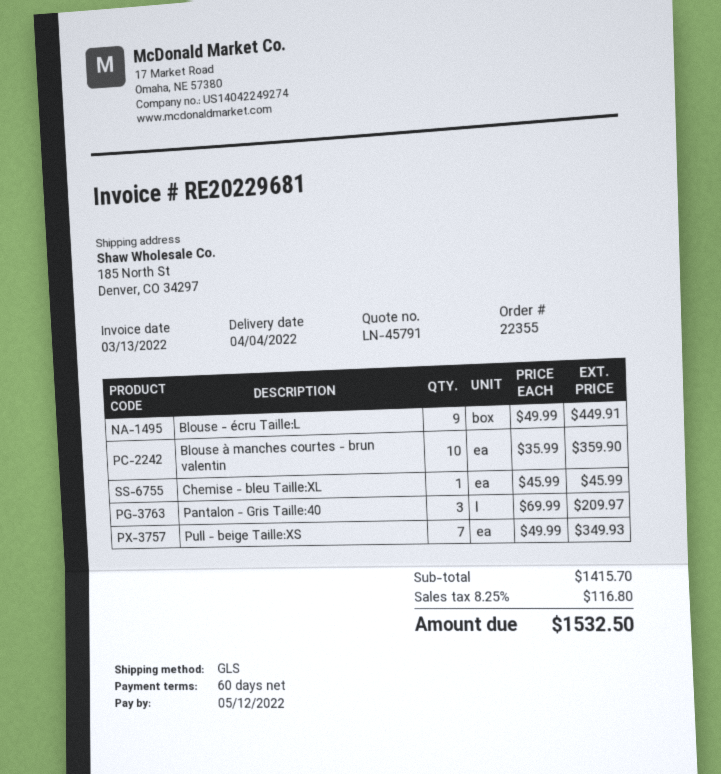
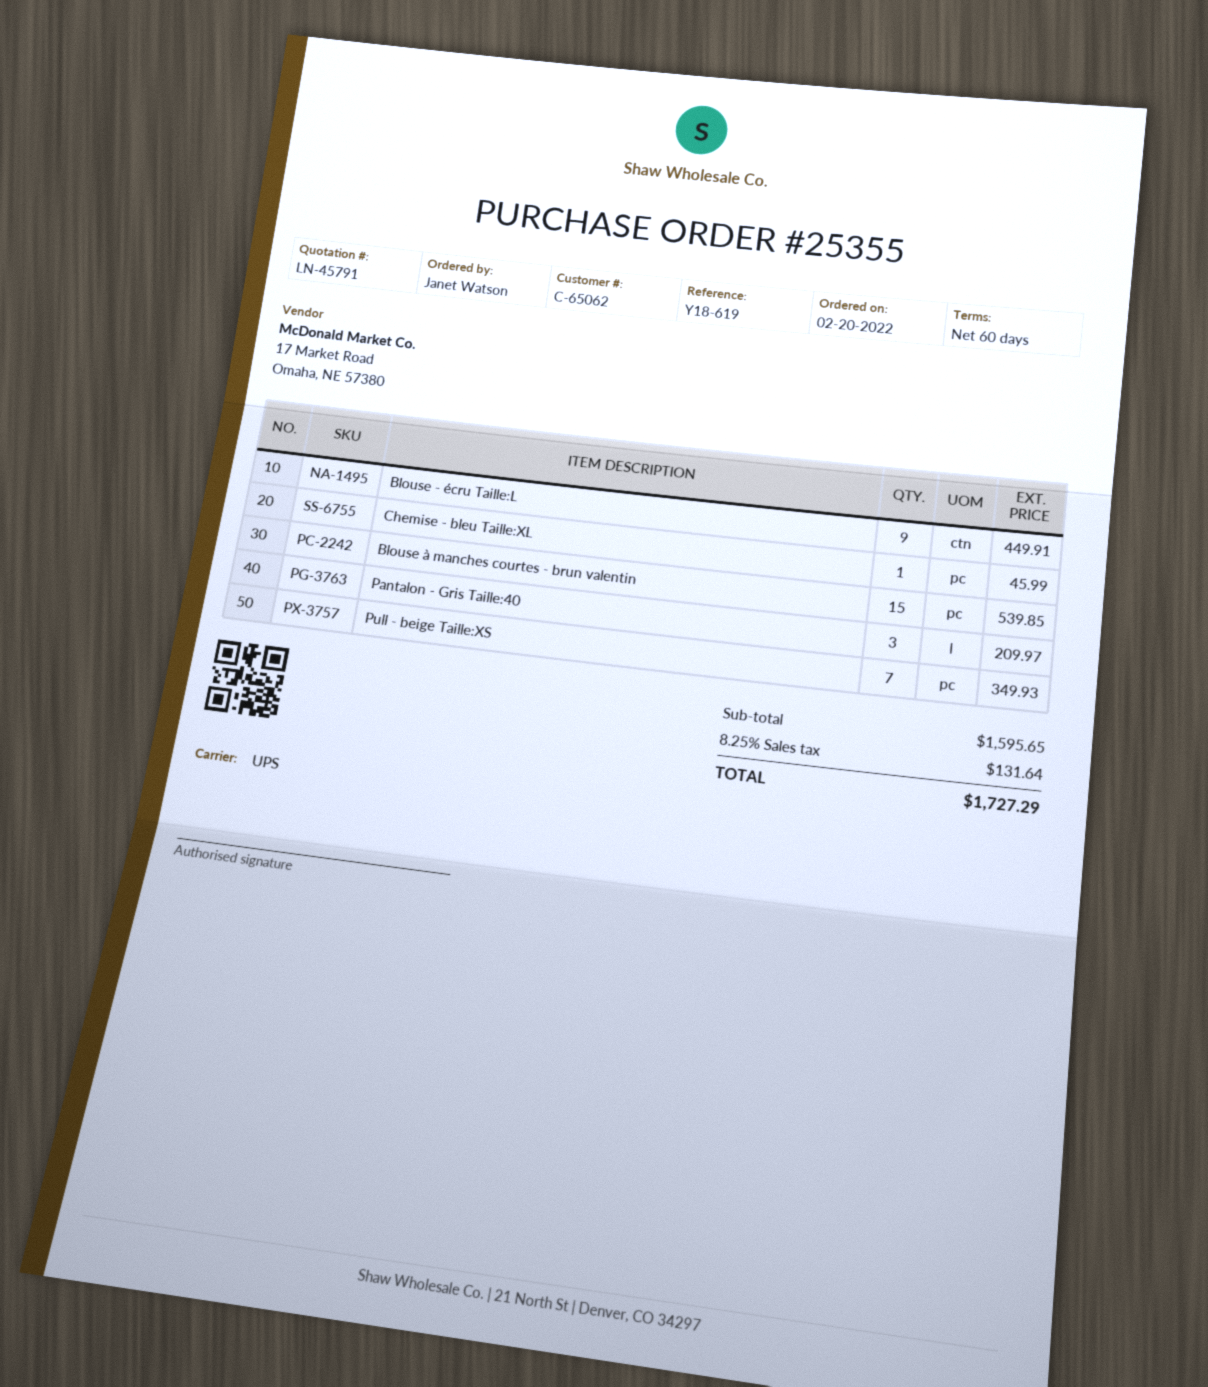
order number: 22355 -> 25355
shipping method: GLS -> UPS
Blouse à manches courtes - brun valentin: 10 for 359.90 -> 15 for 539.85
subtotal: 1415.70 -> 1595.65
tax: 8.25% = 116.80 -> 8.25% = 131.64
total: 1532.50 -> 1727.29

